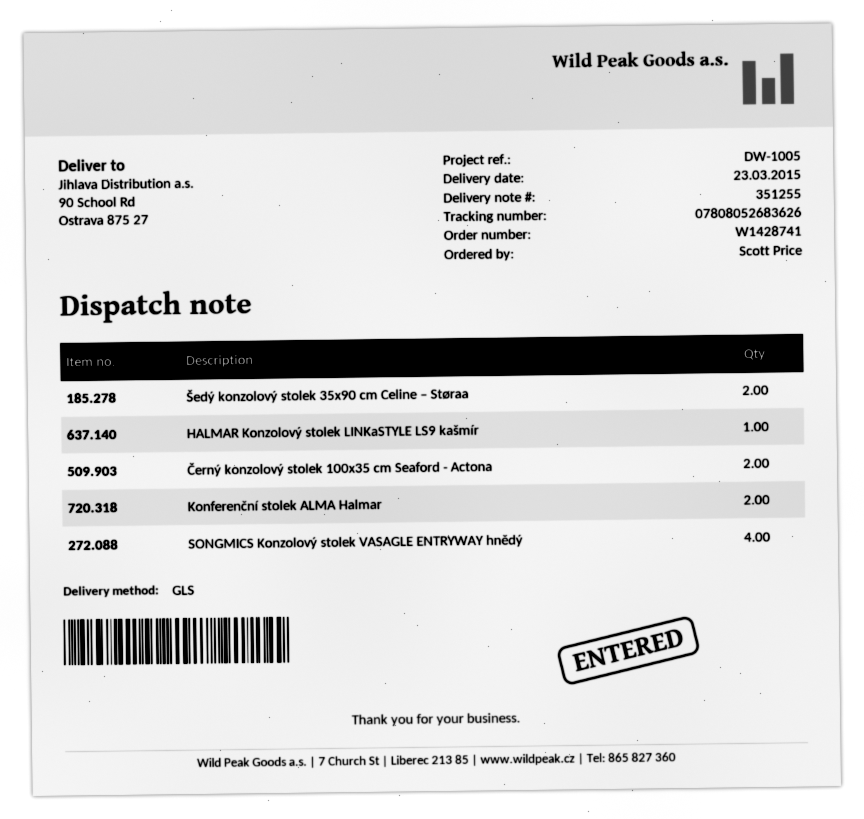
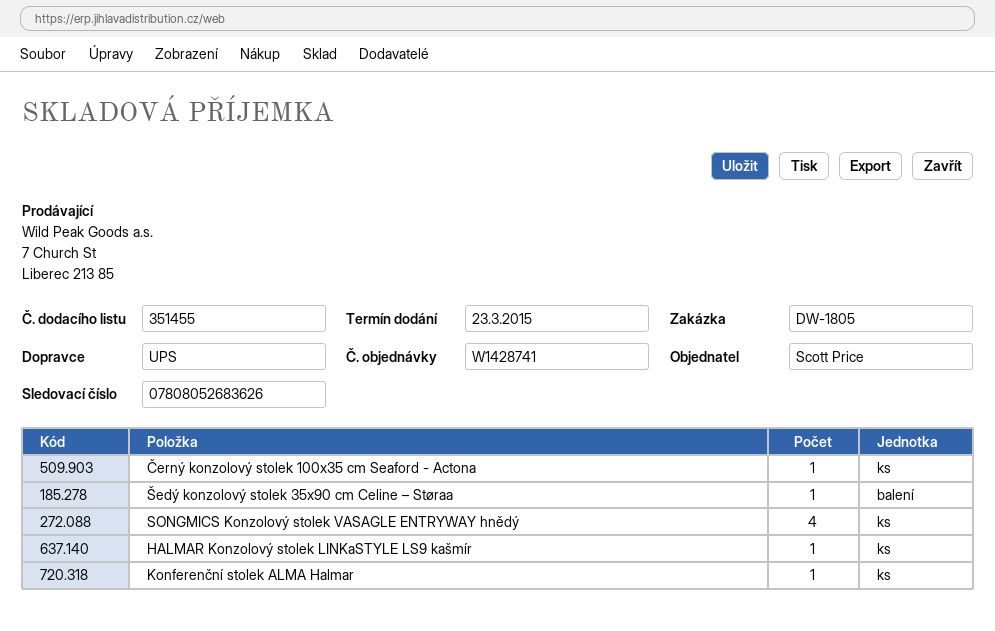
delivery note number: 351255 -> 351455
reference: DW-1005 -> DW-1805
shipping method: GLS -> UPS
Šedý konzolový stolek 35x90 cm Celine – Støraa: 2 -> 1
Černý konzolový stolek 100x35 cm Seaford - Actona: 2 -> 1
Konferenční stolek ALMA Halmar: 2 -> 1

